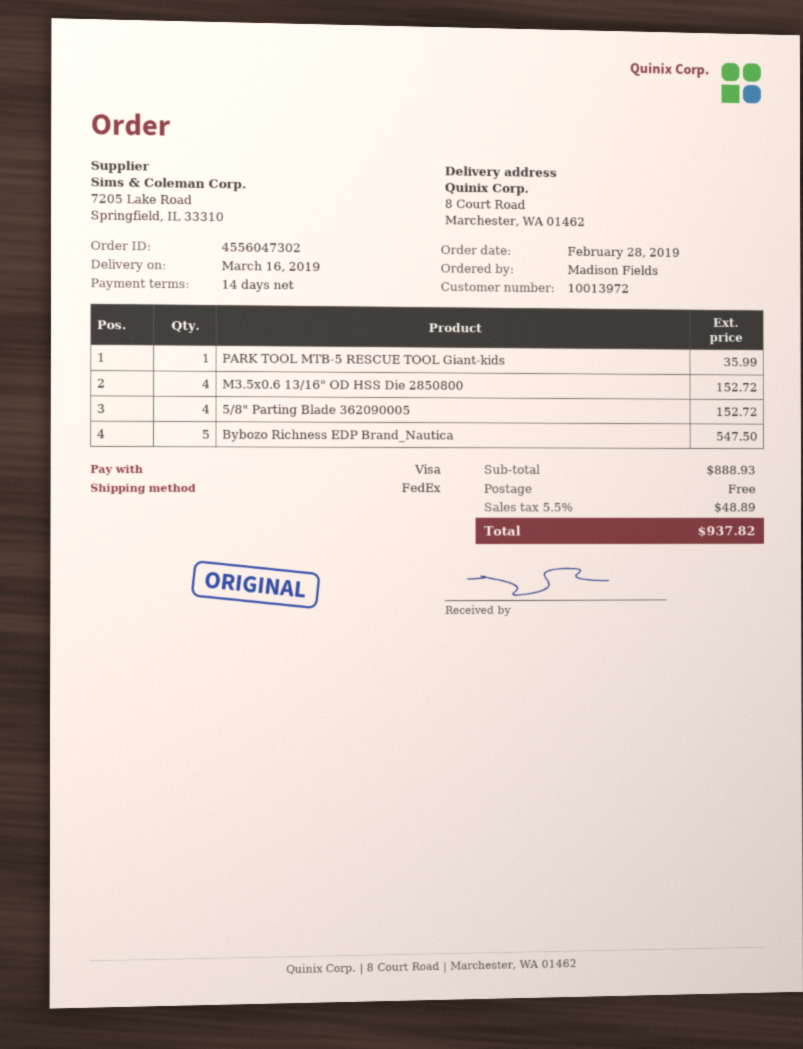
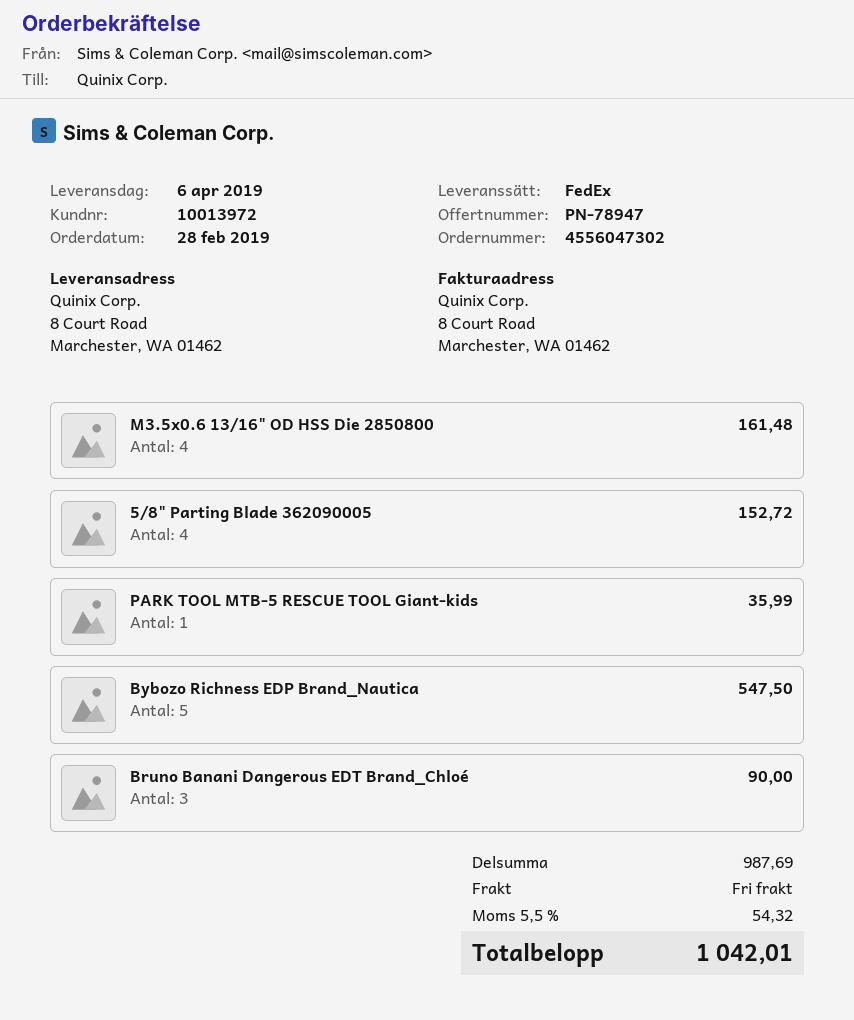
delivery date: 2019-03-16 -> 2019-04-06
M3.5x0.6 13/16" OD HSS Die 2850800: 4 for 152.72 -> 4 for 161.48
Bruno Banani Dangerous EDT Brand_Chloé: none -> 3 for 90.00
subtotal: 888.93 -> 987.69
tax: 5.5% = 48.89 -> 5.5% = 54.32
total: 937.82 -> 1042.01

